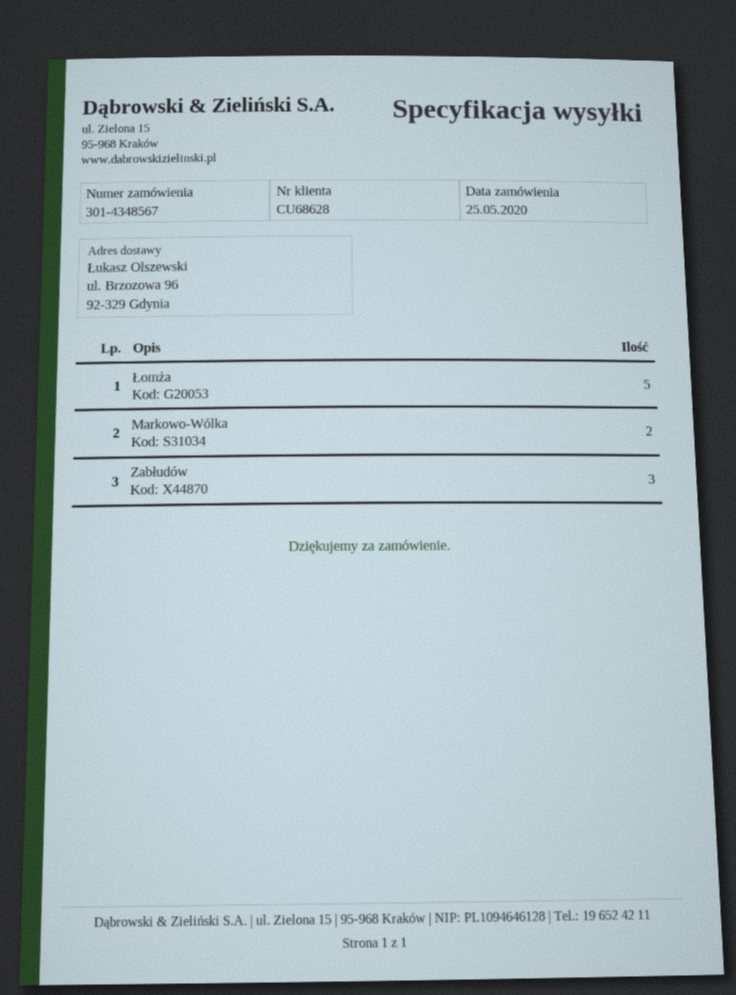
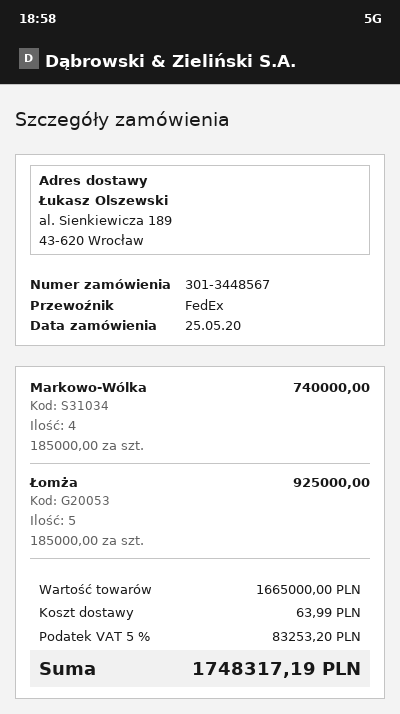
order number: 301-4348567 -> 301-3448567
ship to: ul. Brzozowa 96, 92-329 Gdynia -> al. Sienkiewicza 189, 43-620 Wrocław
Markowo-Wólka: 2 -> 4
Zabłudów: 3 -> none

